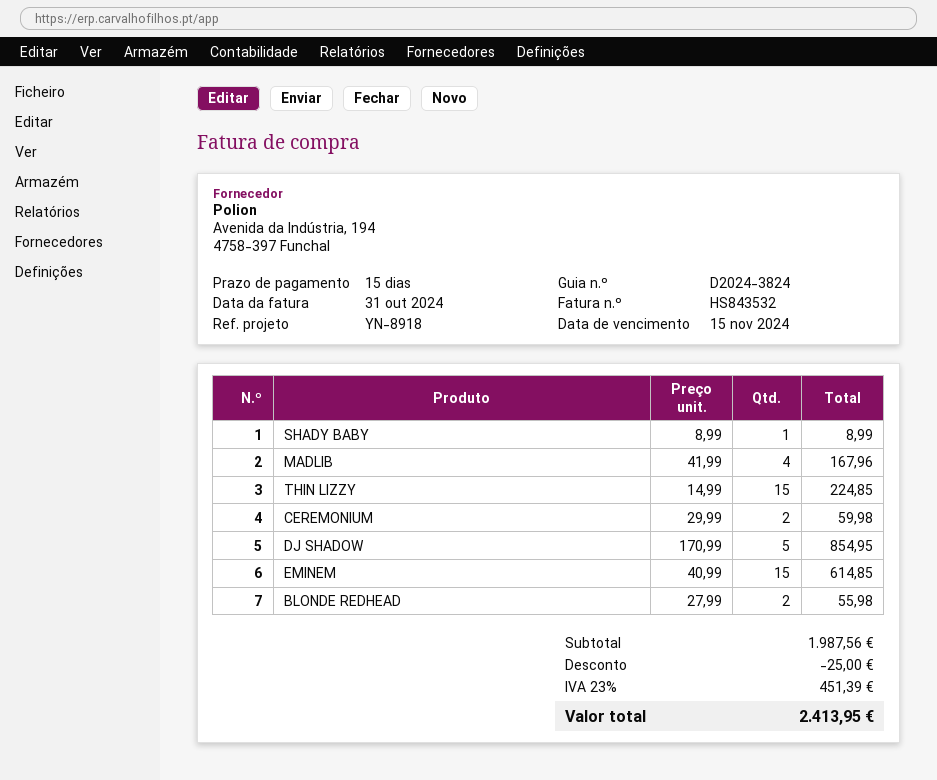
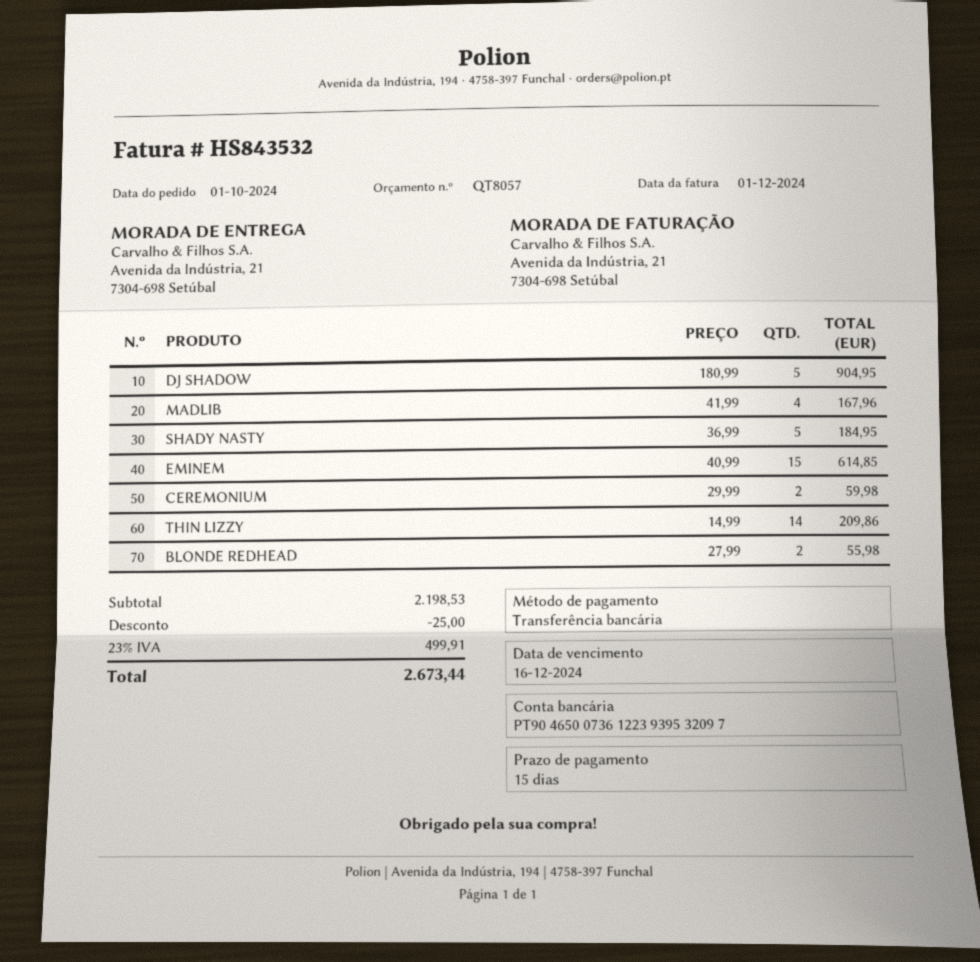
invoice date: 2024-10-31 -> 2024-12-01
due date: 2024-11-15 -> 2024-12-16
SHADY BABY: 1 x 8.99 = 8.99 -> none
THIN LIZZY: 15 x 14.99 = 224.85 -> 14 x 14.99 = 209.86
DJ SHADOW: 5 x 170.99 = 854.95 -> 5 x 180.99 = 904.95
SHADY NASTY: none -> 5 x 36.99 = 184.95
subtotal: 1987.56 -> 2198.53
tax: 23% = 451.39 -> 23% = 499.91
total: 2413.95 -> 2673.44

